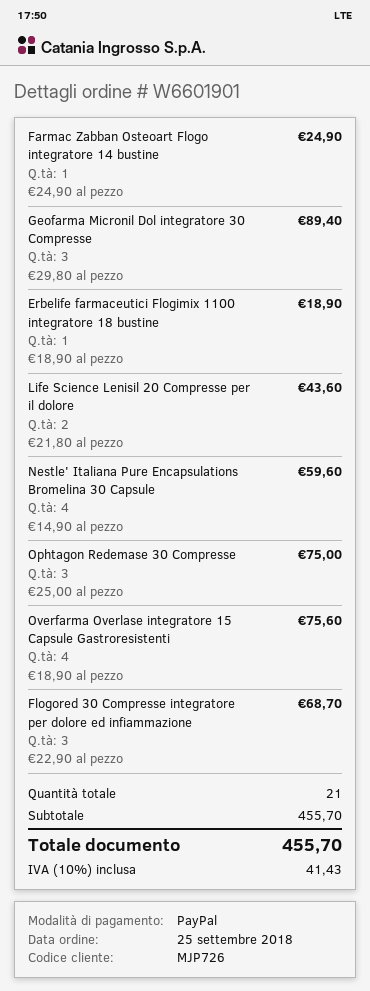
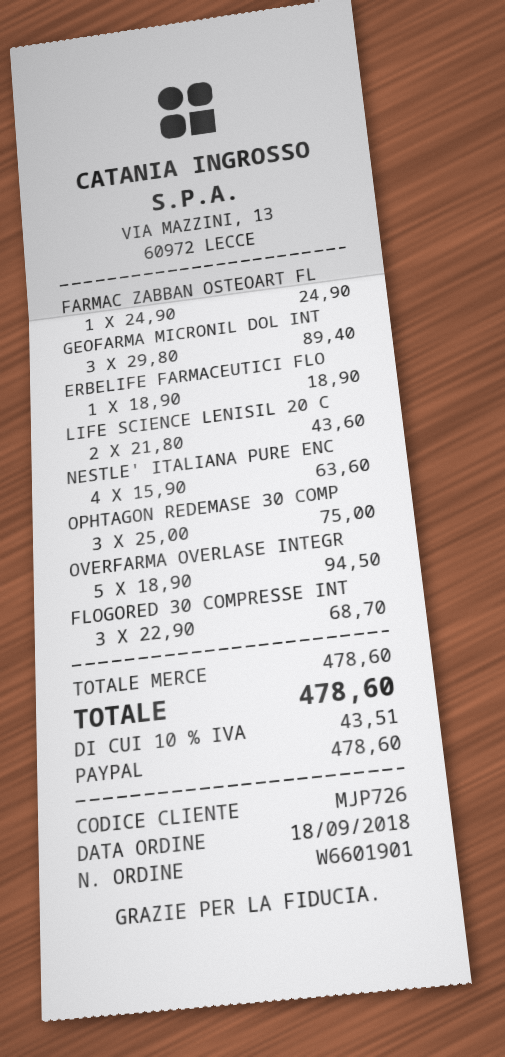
order date: 2018-09-25 -> 2018-09-18
Nestle' Italiana Pure Encapsulations Bromelina 30 Capsule: 4 x 14.90 = 59.60 -> 4 x 15.90 = 63.60
Overfarma Overlase integratore 15 Capsule Gastroresistenti: 4 x 18.90 = 75.60 -> 5 x 18.90 = 94.50
subtotal: 455.70 -> 478.60
tax: 10% = 41.43 -> 10% = 43.51
total: 455.70 -> 478.60

